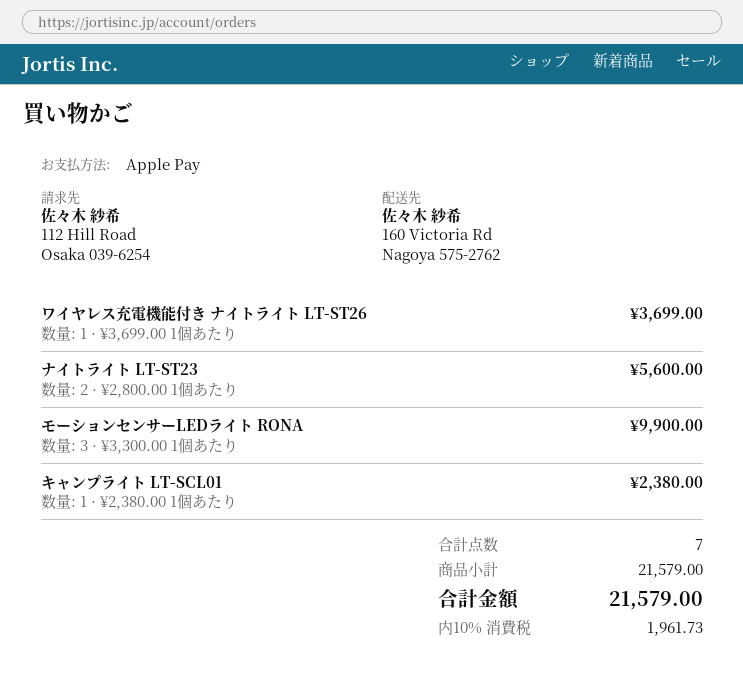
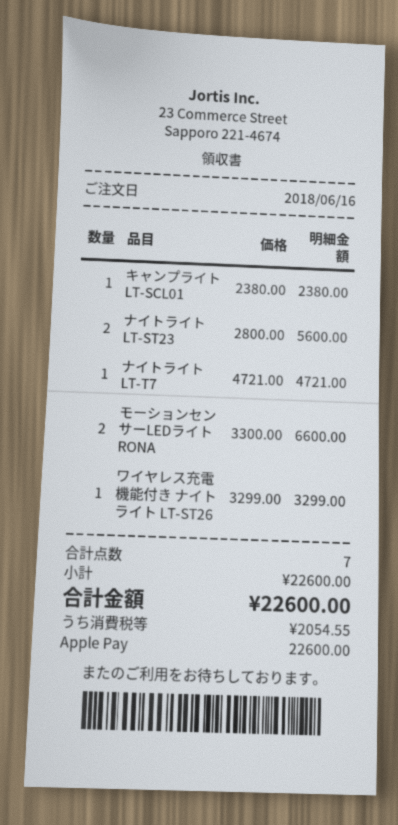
ワイヤレス充電機能付き ナイトライト LT-ST26: 1 x 3699.00 = 3699.00 -> 1 x 3299.00 = 3299.00
モーションセンサーLEDライト RONA: 3 x 3300.00 = 9900.00 -> 2 x 3300.00 = 6600.00
ナイトライト LT-T7: none -> 1 x 4721.00 = 4721.00
subtotal: 21579.00 -> 22600.00
tax: 1961.73 -> 2054.55
total: 21579.00 -> 22600.00

